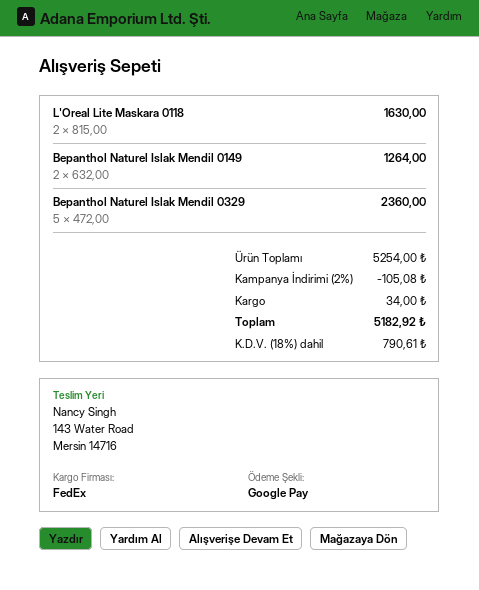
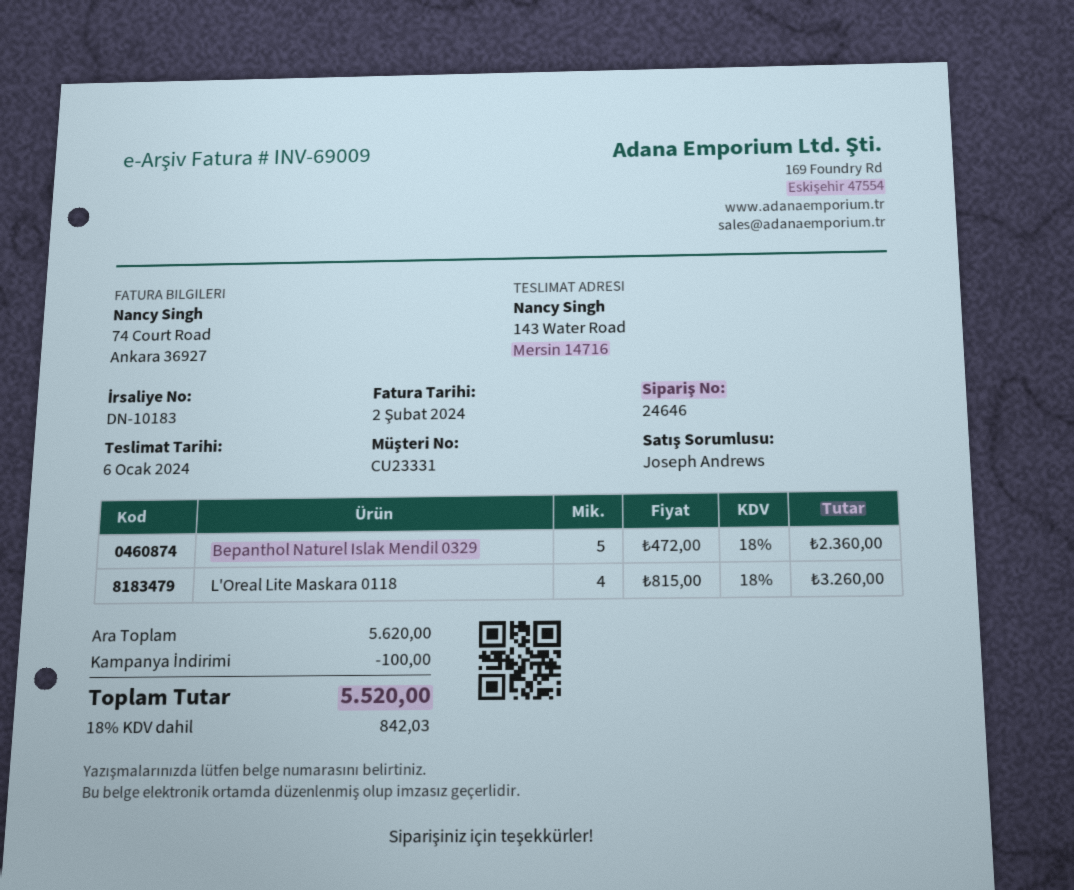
L'Oreal Lite Maskara 0118: 2 x 815.00 = 1630.00 -> 4 x 815.00 = 3260.00
Bepanthol Naturel Islak Mendil 0149: 2 x 632.00 = 1264.00 -> none
subtotal: 5254.00 -> 5620.00
discount: 105.08 -> 100.00
shipping: 34.00 -> none
tax: 18% = 790.61 -> 18% = 842.03
total: 5182.92 -> 5520.00

